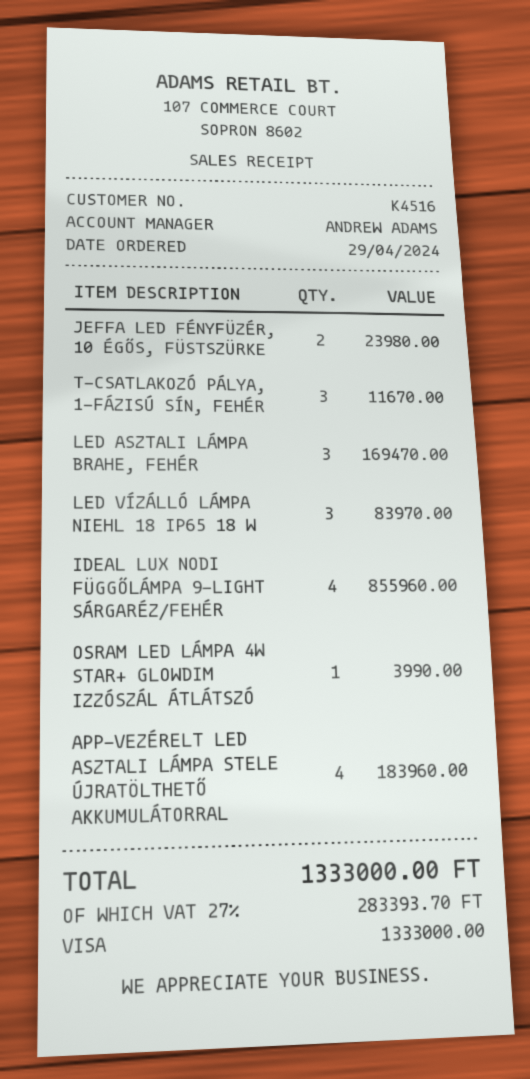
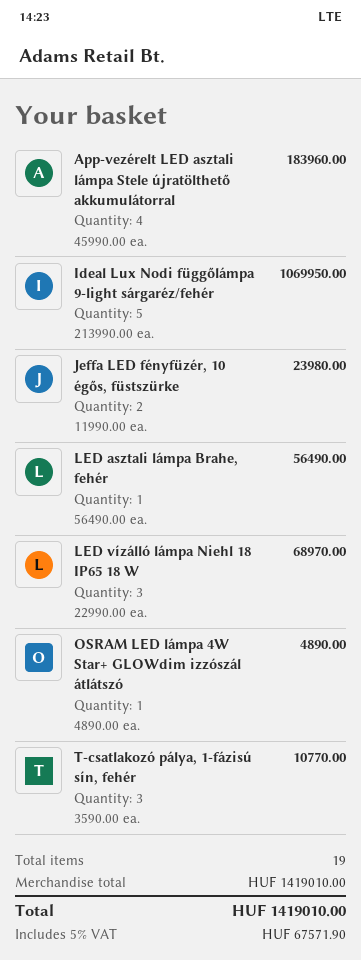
T-CSATLAKOZÓ PÁLYA, 1-FÁZISÚ SÍN, FEHÉR: 3 for 11670.00 -> 3 for 10770.00
LED ASZTALI LÁMPA BRAHE, FEHÉR: 3 for 169470.00 -> 1 for 56490.00
LED VÍZÁLLÓ LÁMPA NIEHL 18 IP65 18 W: 3 for 83970.00 -> 3 for 68970.00
IDEAL LUX NODI FÜGGŐLÁMPA 9-LIGHT SÁRGARÉZ/FEHÉR: 4 for 855960.00 -> 5 for 1069950.00
OSRAM LED LÁMPA 4W STAR+ GLOWDIM IZZÓSZÁL ÁTLÁTSZÓ: 1 for 3990.00 -> 1 for 4890.00
tax: 27% = 283393.70 -> 5% = 67571.90
total: 1333000.00 -> 1419010.00

